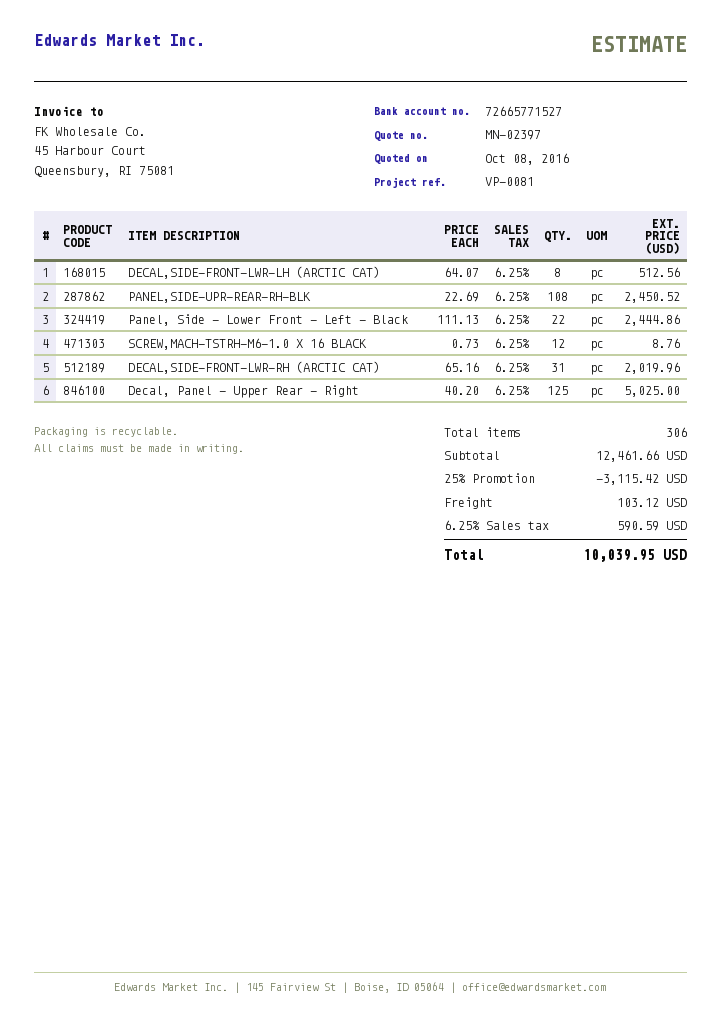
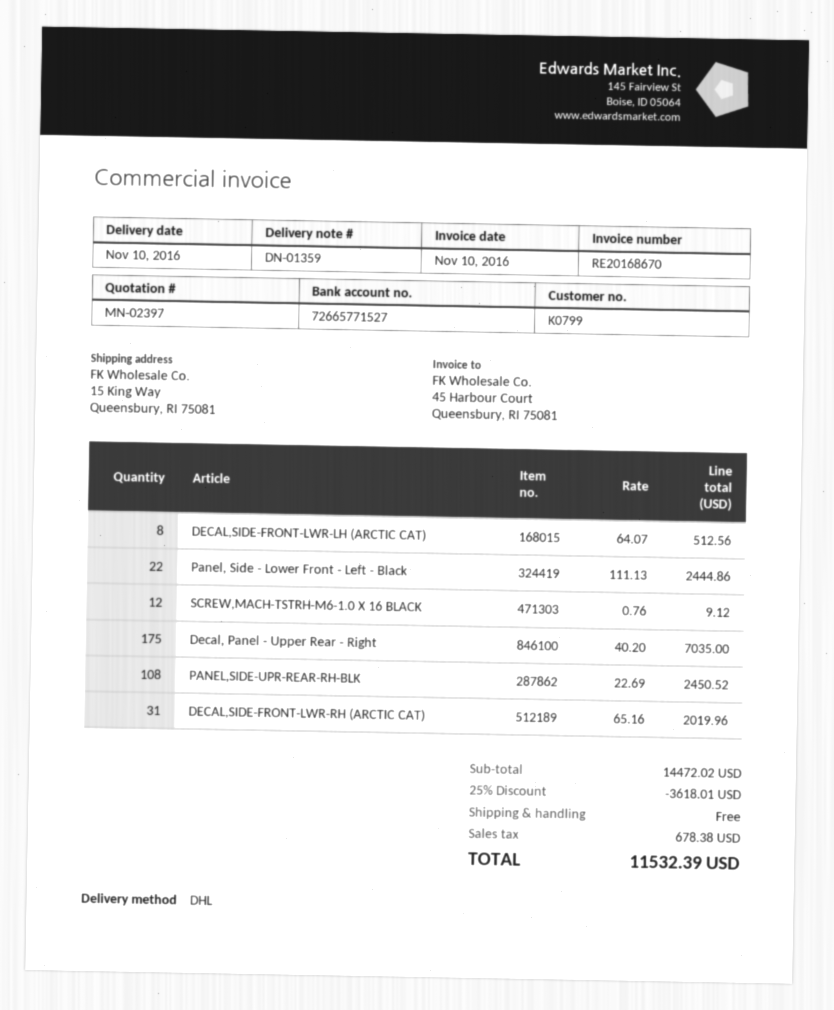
SCREW,MACH-TSTRH-M6-1.0 X 16 BLACK: 12 x 0.73 = 8.76 -> 12 x 0.76 = 9.12
Decal, Panel - Upper Rear - Right: 125 x 40.20 = 5025.00 -> 175 x 40.20 = 7035.00
subtotal: 12461.66 -> 14472.02
discount: 25% = 3115.42 -> 25% = 3618.01
shipping: 103.12 -> 0.00
tax: 590.59 -> 678.38
total: 10039.95 -> 11532.39

